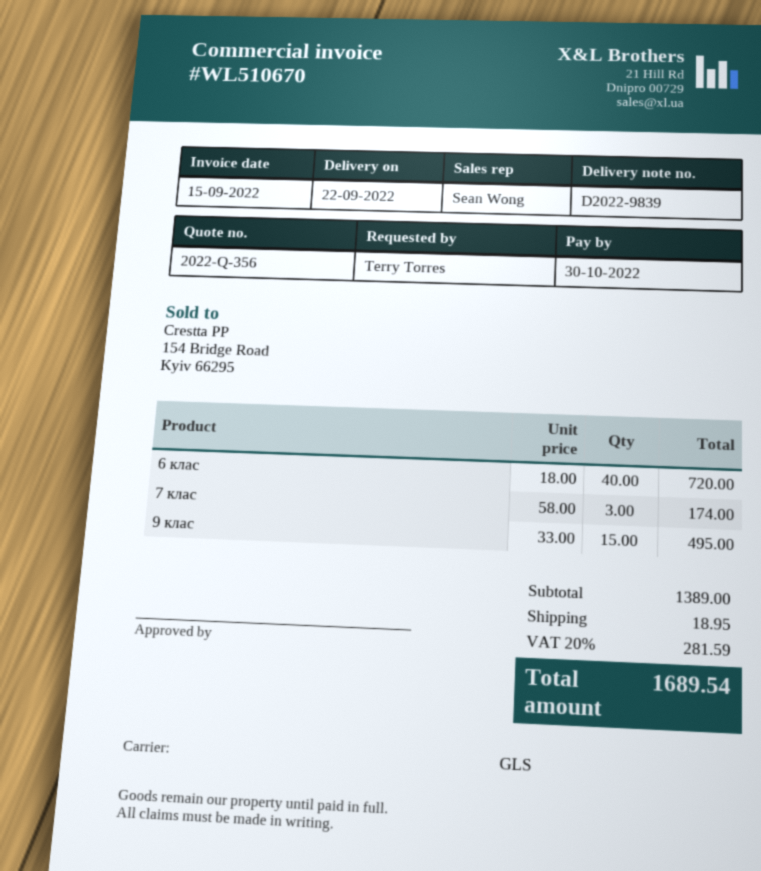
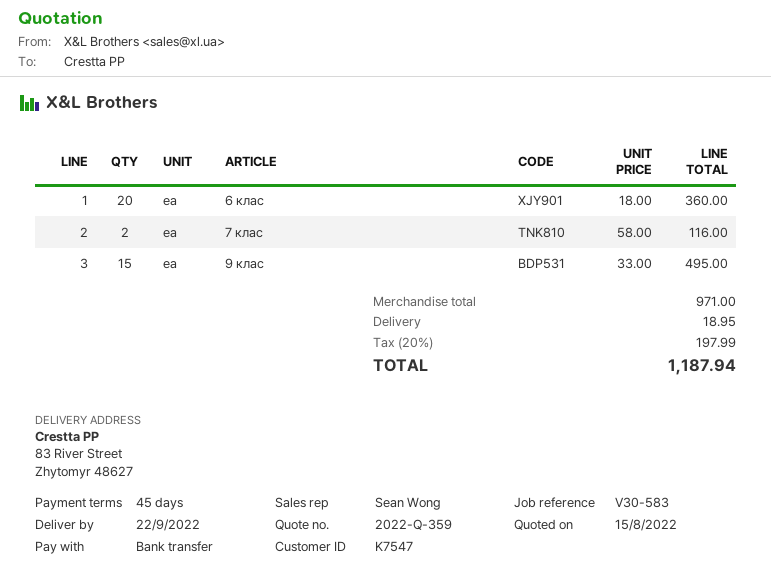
quote number: 2022-Q-356 -> 2022-Q-359
6 клас: 40 x 18.00 = 720.00 -> 20 x 18.00 = 360.00
7 клас: 3 x 58.00 = 174.00 -> 2 x 58.00 = 116.00
subtotal: 1389.00 -> 971.00
tax: 20% = 281.59 -> 20% = 197.99
total: 1689.54 -> 1187.94

